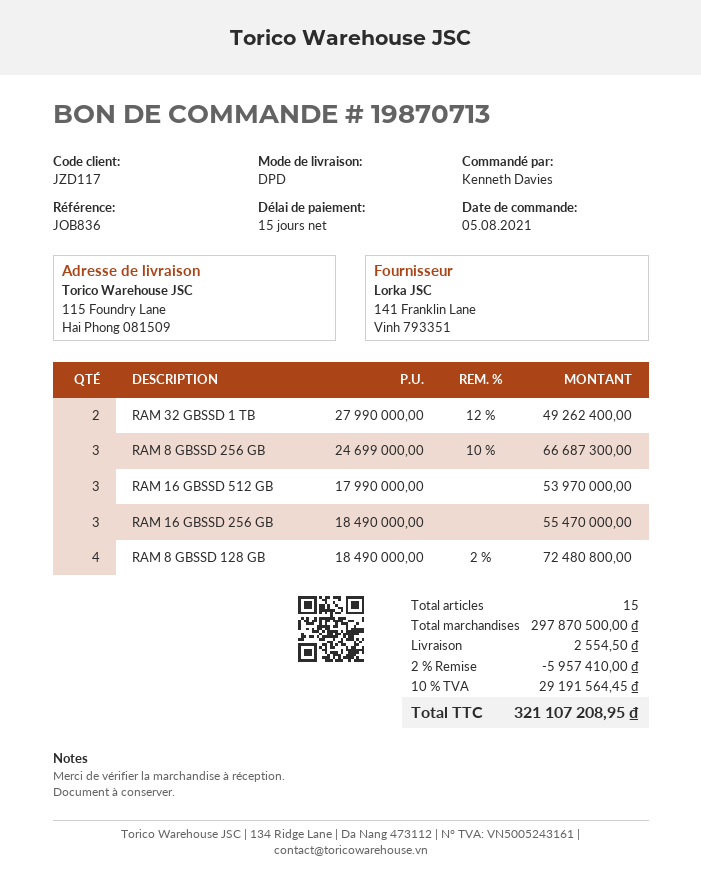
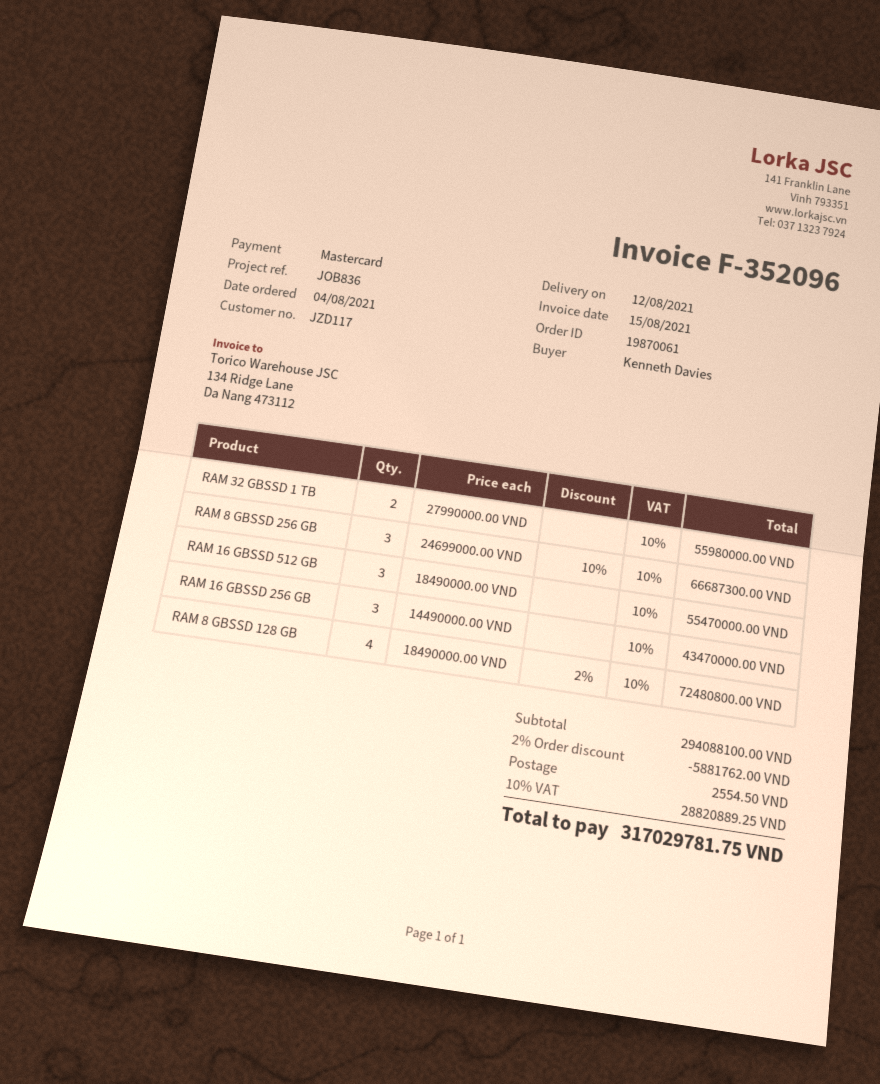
order number: 19870713 -> 19870061
order date: 2021-08-05 -> 2021-08-04
RAM 32 GBSSD 1 TB: 2 x 27990000.00 - 12% = 49262400.00 -> 2 x 27990000.00 = 55980000.00
RAM 16 GBSSD 512 GB: 3 x 17990000.00 = 53970000.00 -> 3 x 18490000.00 = 55470000.00
RAM 16 GBSSD 256 GB: 3 x 18490000.00 = 55470000.00 -> 3 x 14490000.00 = 43470000.00
subtotal: 297870500.00 -> 294088100.00
discount: 2% = 5957410.00 -> 2% = 5881762.00
tax: 10% = 29191564.45 -> 10% = 28820889.25
total: 321107208.95 -> 317029781.75

